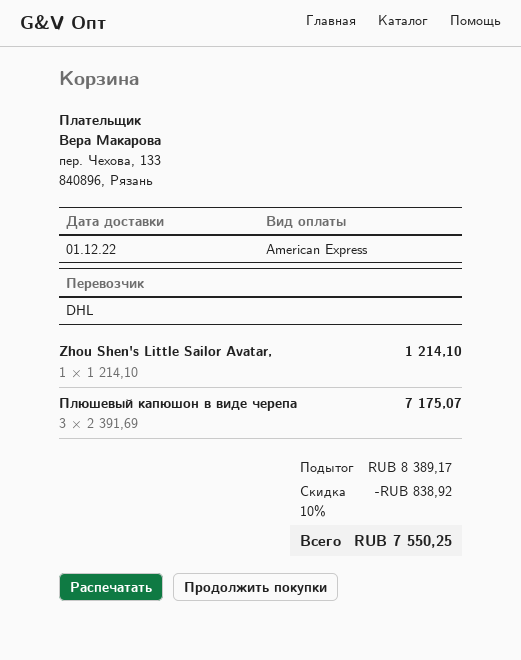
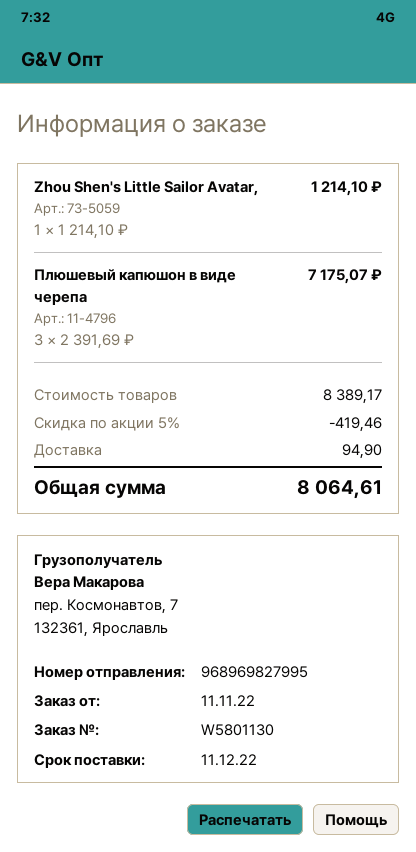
delivery date: 2022-12-01 -> 2022-12-11
discount: 10% = 838.92 -> 5% = 419.46
shipping: none -> 94.90
total: 7550.25 -> 8064.61

